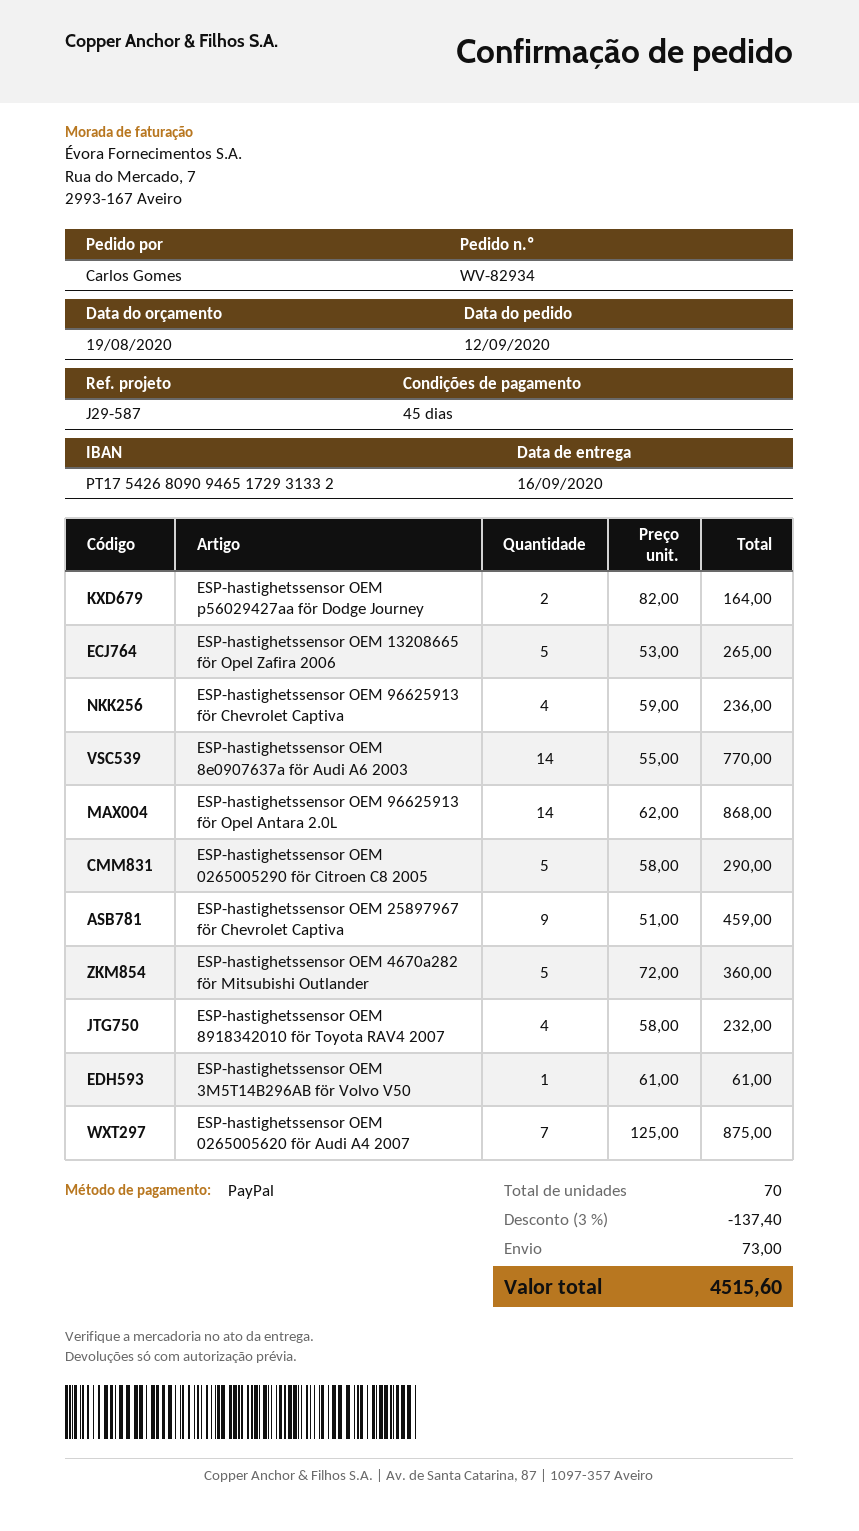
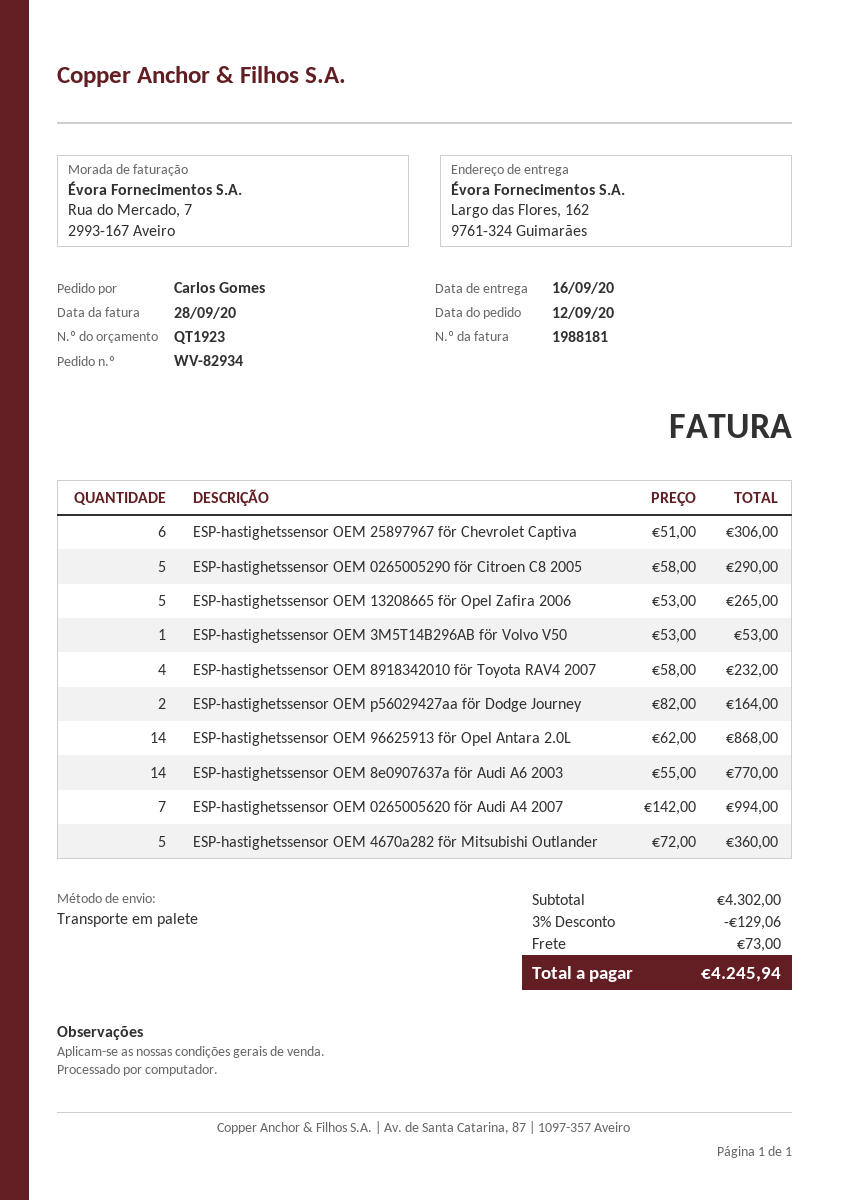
ESP-hastighetssensor OEM 96625913 för Chevrolet Captiva: 4 x 59.00 = 236.00 -> none
ESP-hastighetssensor OEM 25897967 för Chevrolet Captiva: 9 x 51.00 = 459.00 -> 6 x 51.00 = 306.00
ESP-hastighetssensor OEM 3M5T14B296AB för Volvo V50: 1 x 61.00 = 61.00 -> 1 x 53.00 = 53.00
ESP-hastighetssensor OEM 0265005620 för Audi A4 2007: 7 x 125.00 = 875.00 -> 7 x 142.00 = 994.00
discount: 3% = 137.40 -> 3% = 129.06
total: 4515.60 -> 4245.94

